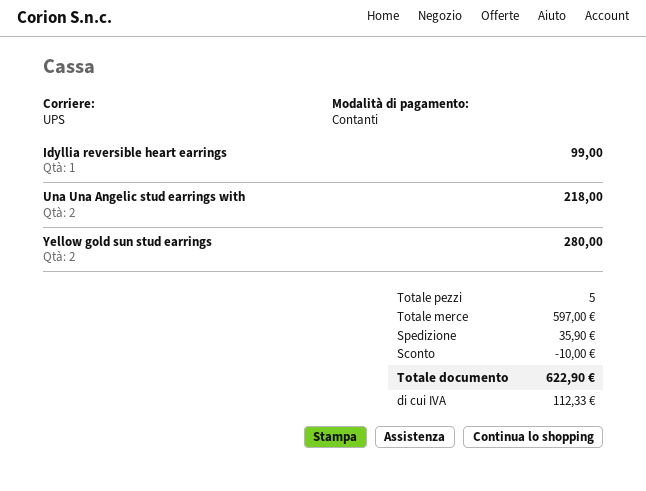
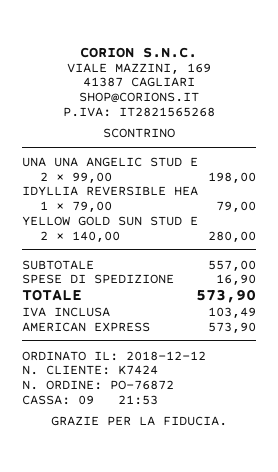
payment method: cash -> American Express
Idyllia reversible heart earrings: 1 for 99.00 -> 1 for 79.00
Una Una Angelic stud earrings with: 2 for 218.00 -> 2 for 198.00
subtotal: 597.00 -> 557.00
discount: 10.00 -> none
shipping: 35.90 -> 16.90
tax: 112.33 -> 103.49
total: 622.90 -> 573.90

